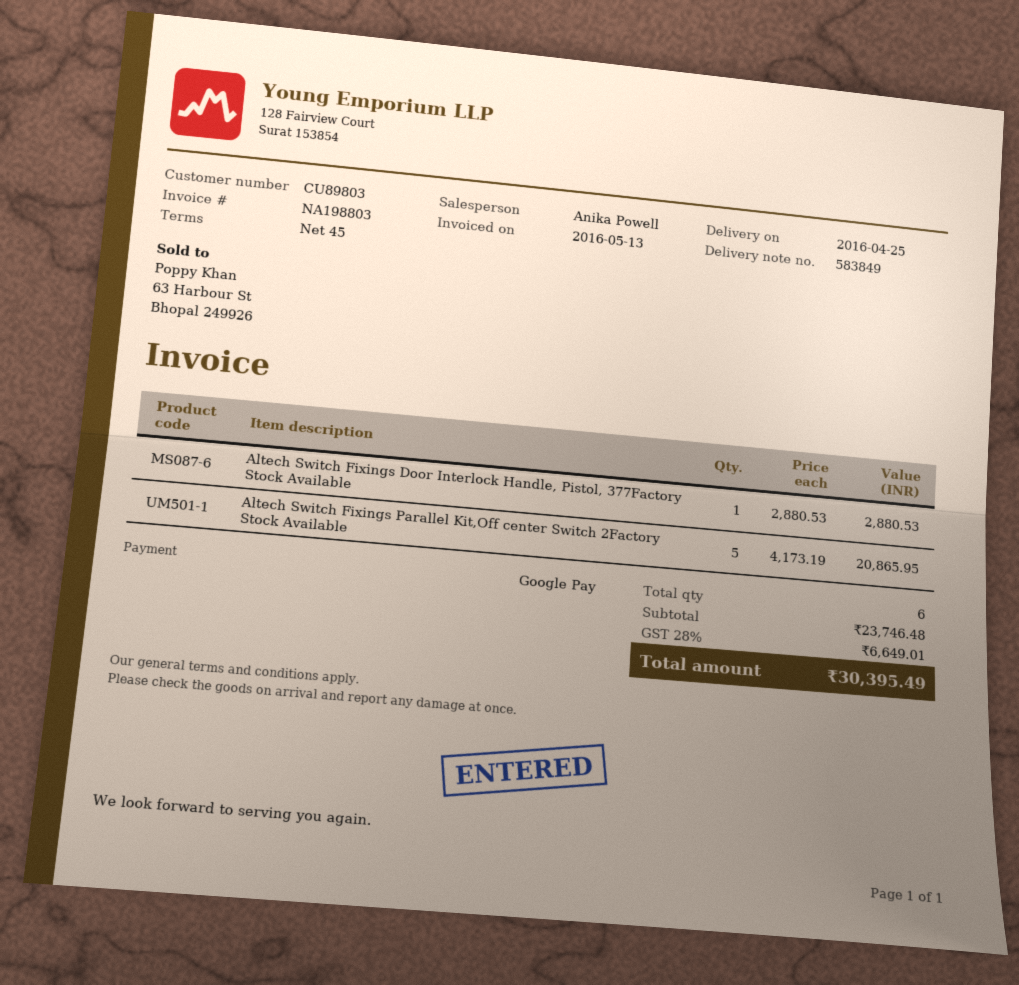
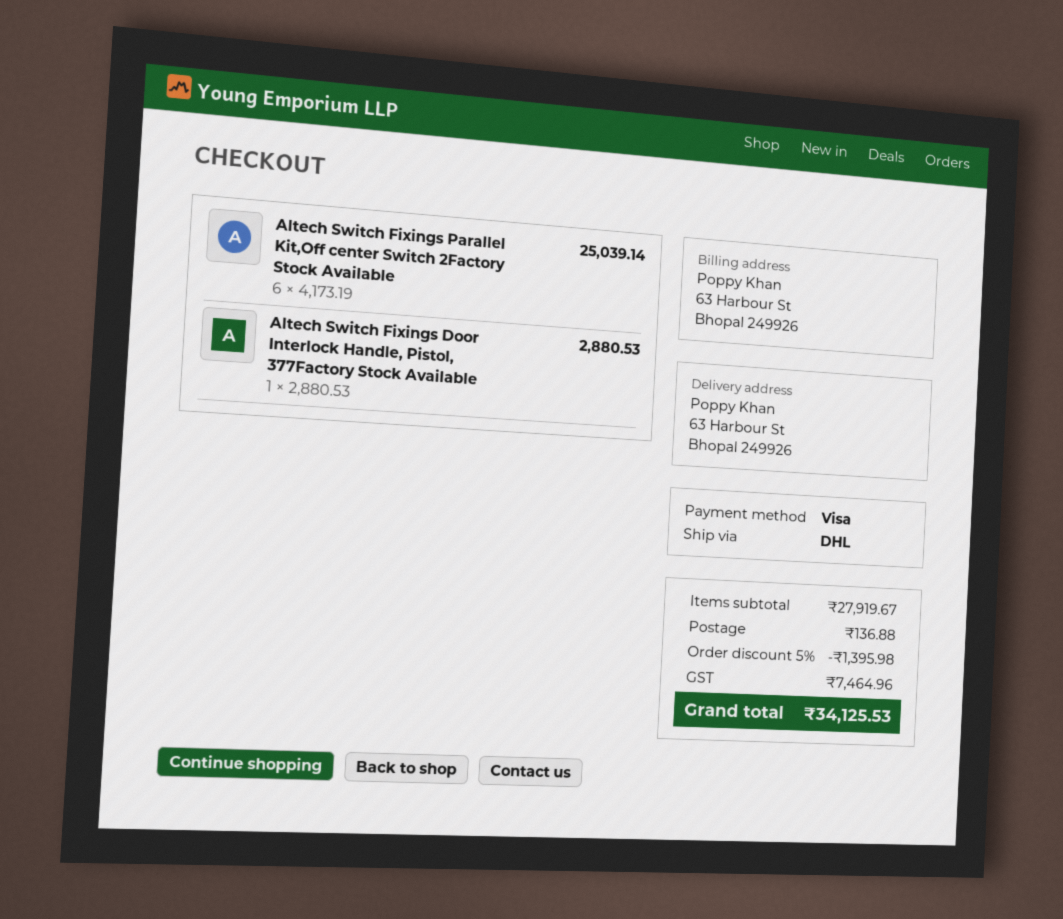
payment method: Google Pay -> Visa
Altech Switch Fixings Parallel Kit,Off center Switch 2Factory Stock Available: 5 x 4173.19 = 20865.95 -> 6 x 4173.19 = 25039.14
subtotal: 23746.48 -> 27919.67
discount: none -> 5% = 1395.98
shipping: none -> 136.88
tax: 6649.01 -> 7464.96
total: 30395.49 -> 34125.53

